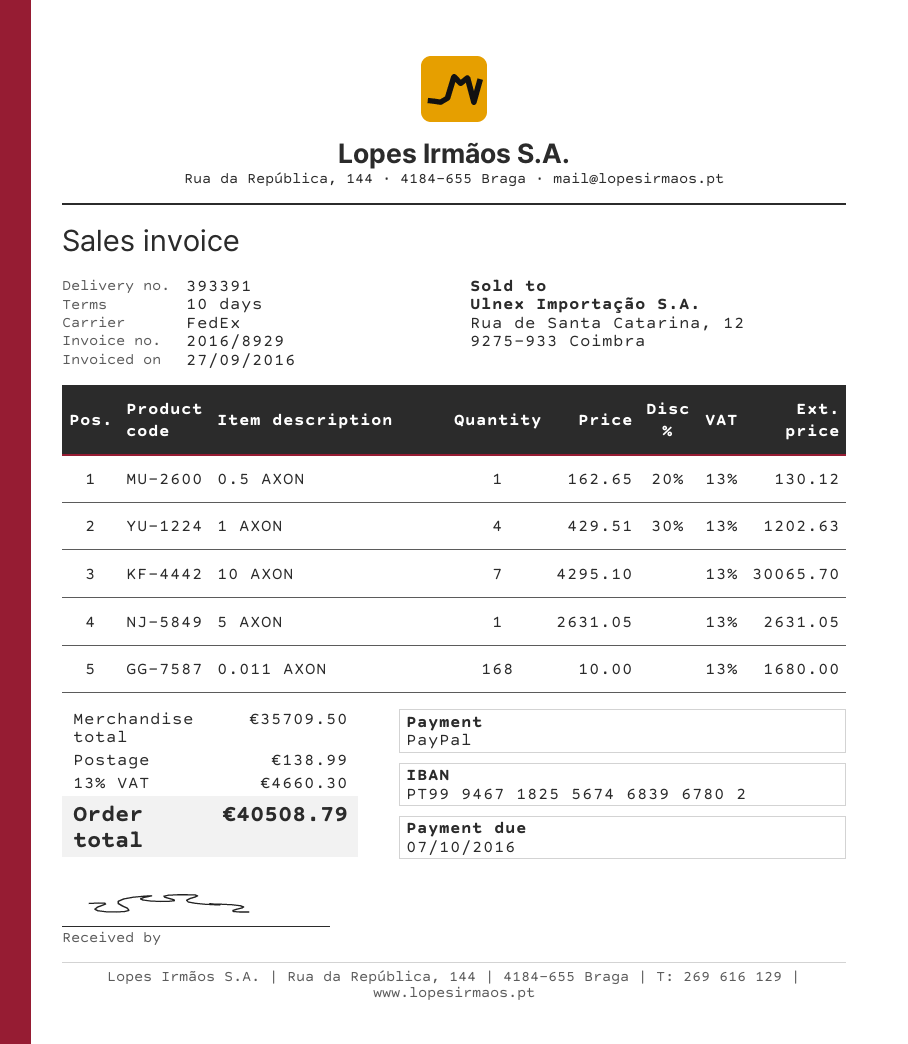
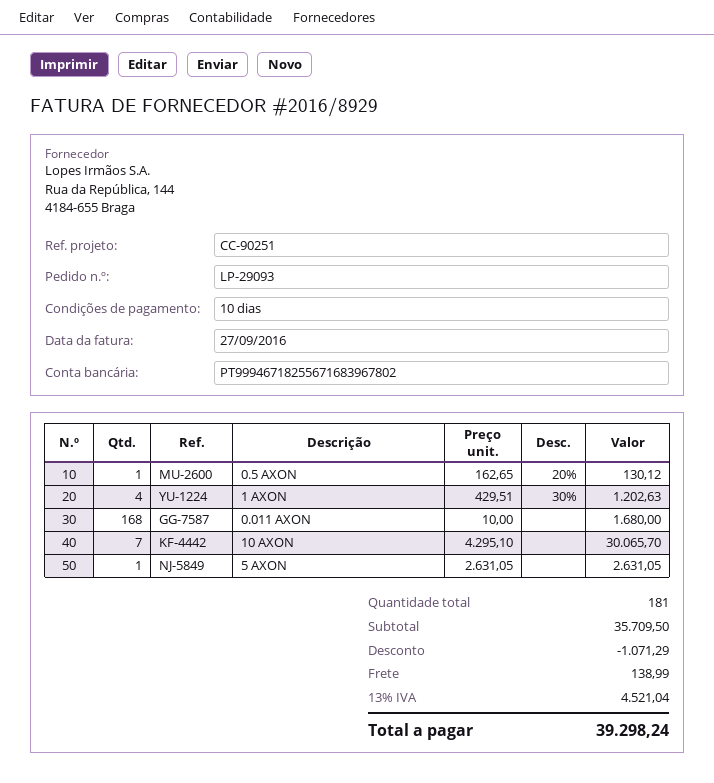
bank account: PT99946718255674683967802 -> PT99946718255671683967802
discount: none -> 1071.29
tax: 13% = 4660.30 -> 13% = 4521.04
total: 40508.79 -> 39298.24

